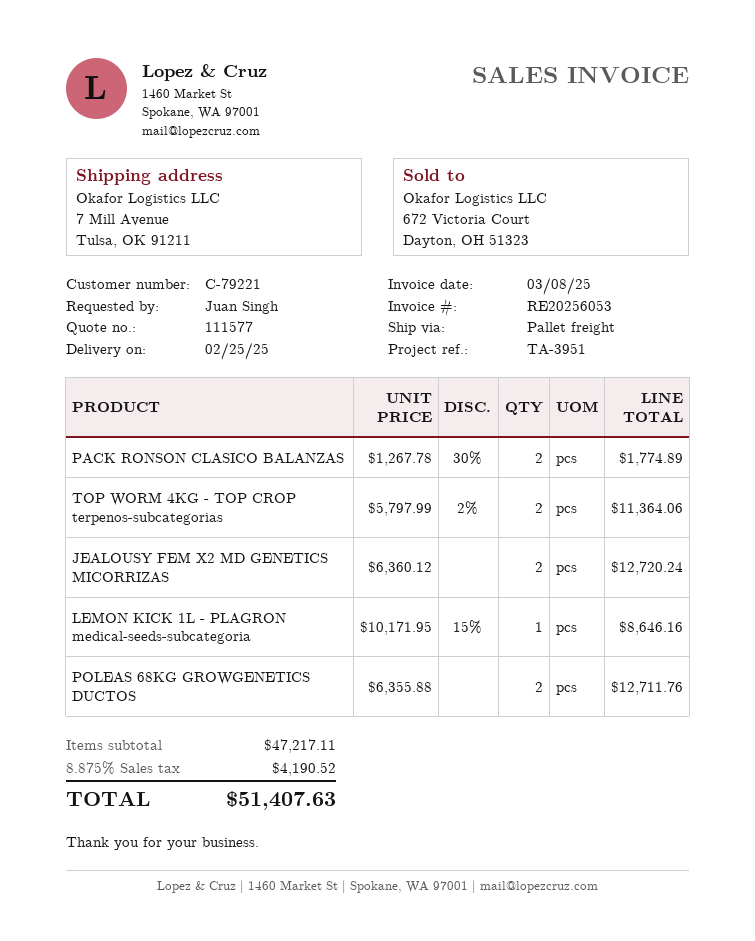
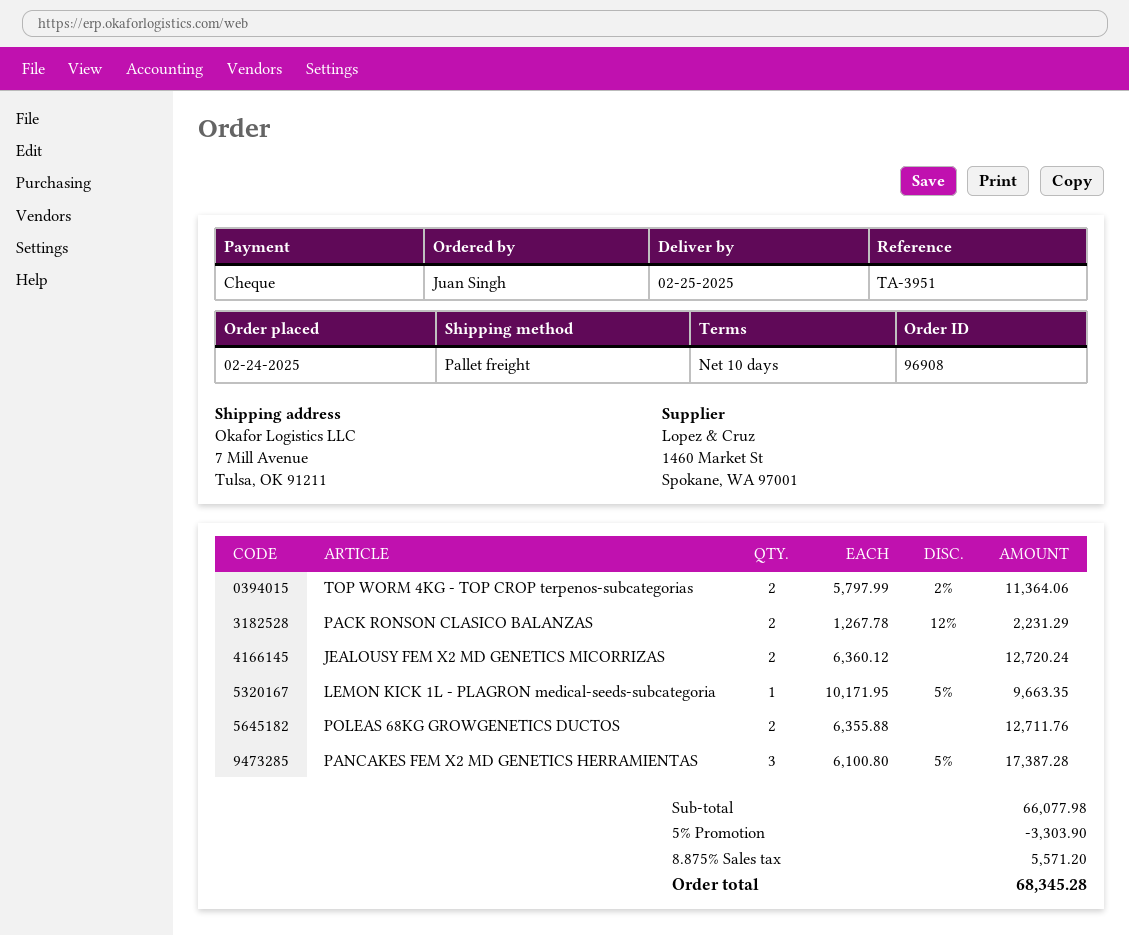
PACK RONSON CLASICO BALANZAS: 2 x 1267.78 - 30% = 1774.89 -> 2 x 1267.78 - 12% = 2231.29
LEMON KICK 1L - PLAGRON medical-seeds-subcategoria: 1 x 10171.95 - 15% = 8646.16 -> 1 x 10171.95 - 5% = 9663.35
PANCAKES FEM X2 MD GENETICS HERRAMIENTAS: none -> 3 x 6100.80 - 5% = 17387.28
subtotal: 47217.11 -> 66077.98
discount: none -> 5% = 3303.90
tax: 8.875% = 4190.52 -> 8.875% = 5571.20
total: 51407.63 -> 68345.28

